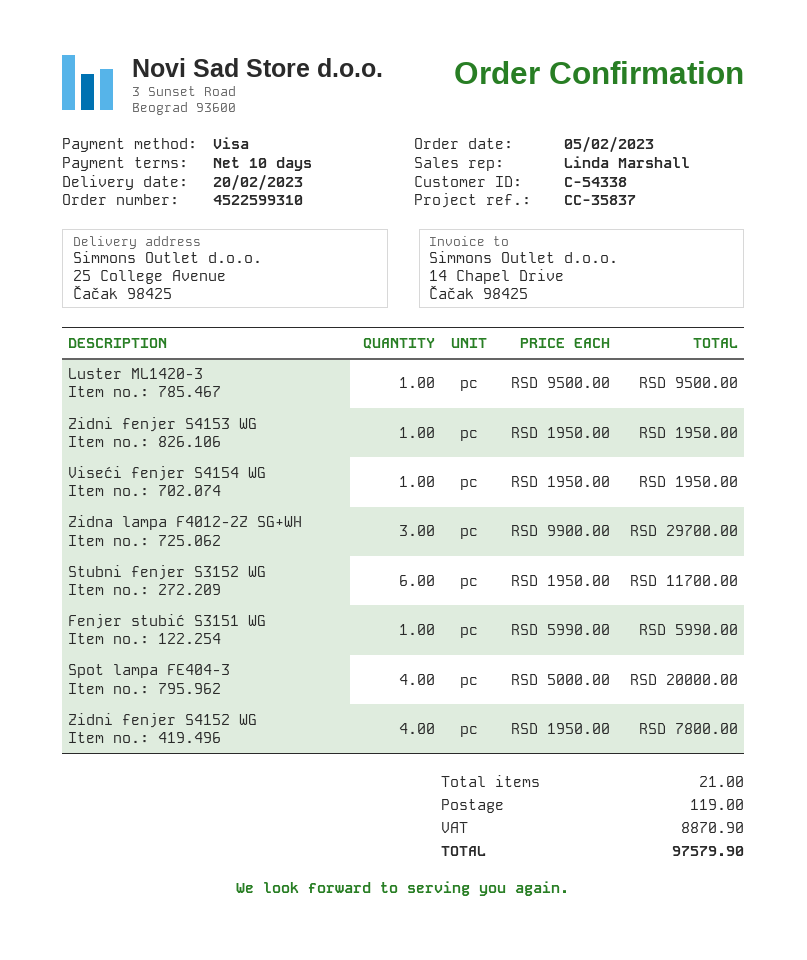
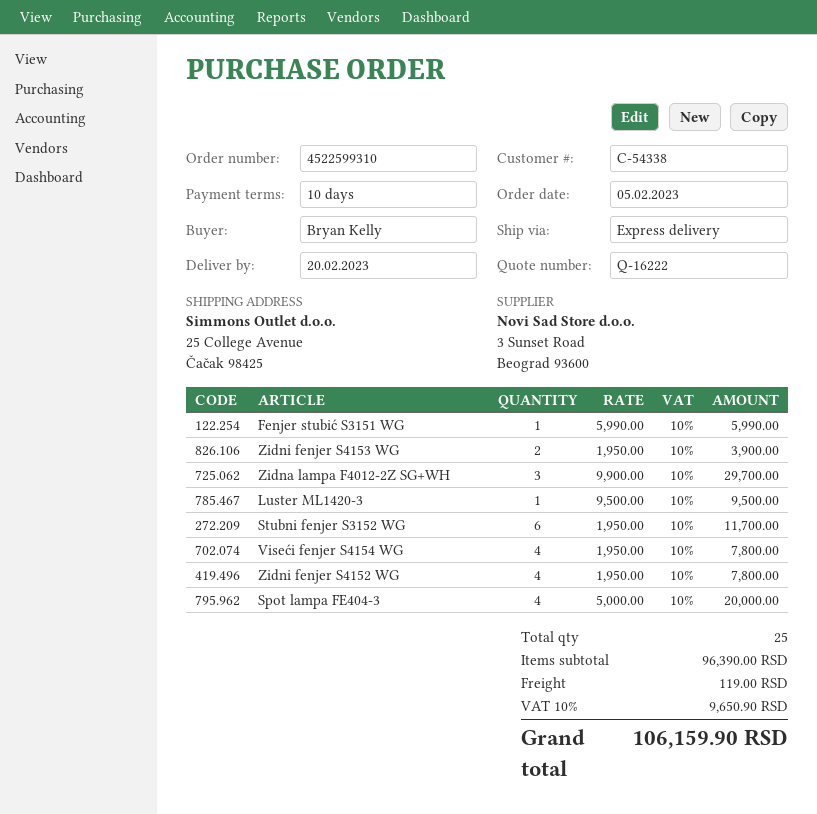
Zidni fenjer S4153 WG: 1 x 1950.00 = 1950.00 -> 2 x 1950.00 = 3900.00
Viseći fenjer S4154 WG: 1 x 1950.00 = 1950.00 -> 4 x 1950.00 = 7800.00
total quantity: 21 -> 25
tax: 8870.90 -> 9650.90
total: 97579.90 -> 106159.90

